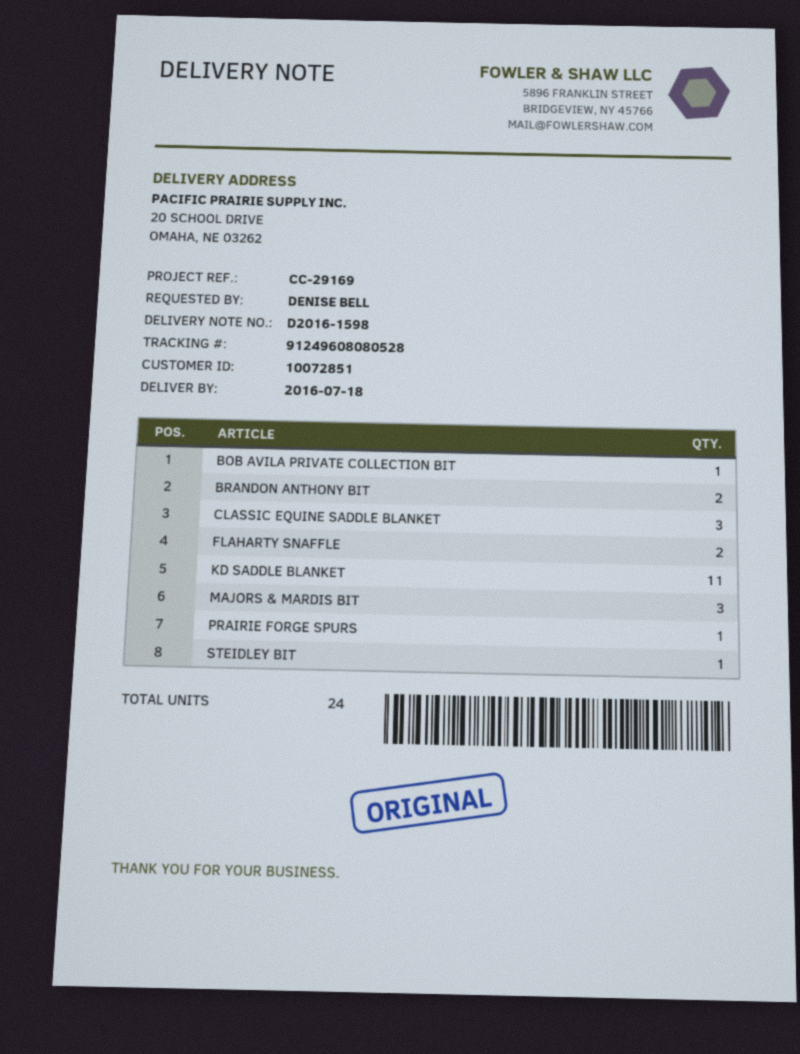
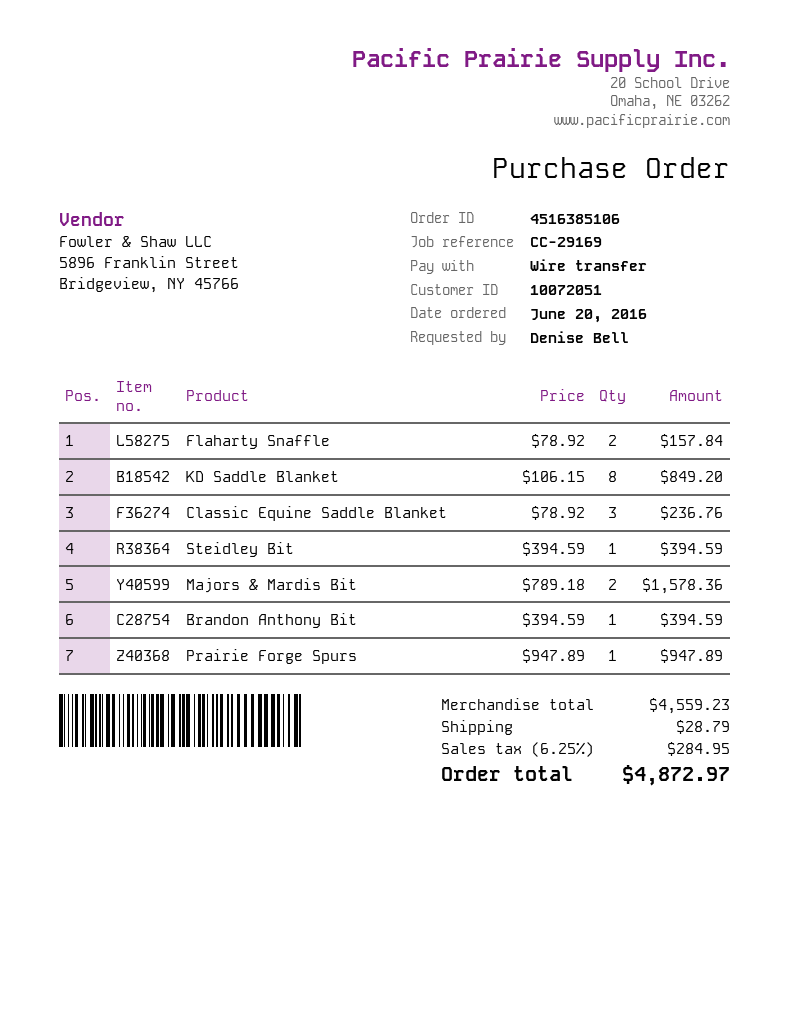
customer number: 10072851 -> 10072051
BOB AVILA PRIVATE COLLECTION BIT: 1 -> none
BRANDON ANTHONY BIT: 2 -> 1
KD SADDLE BLANKET: 11 -> 8
MAJORS & MARDIS BIT: 3 -> 2

